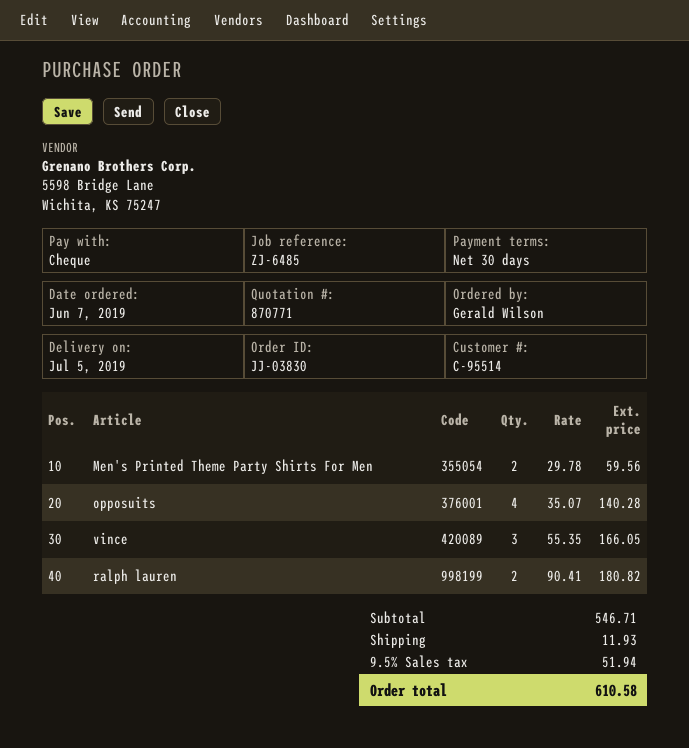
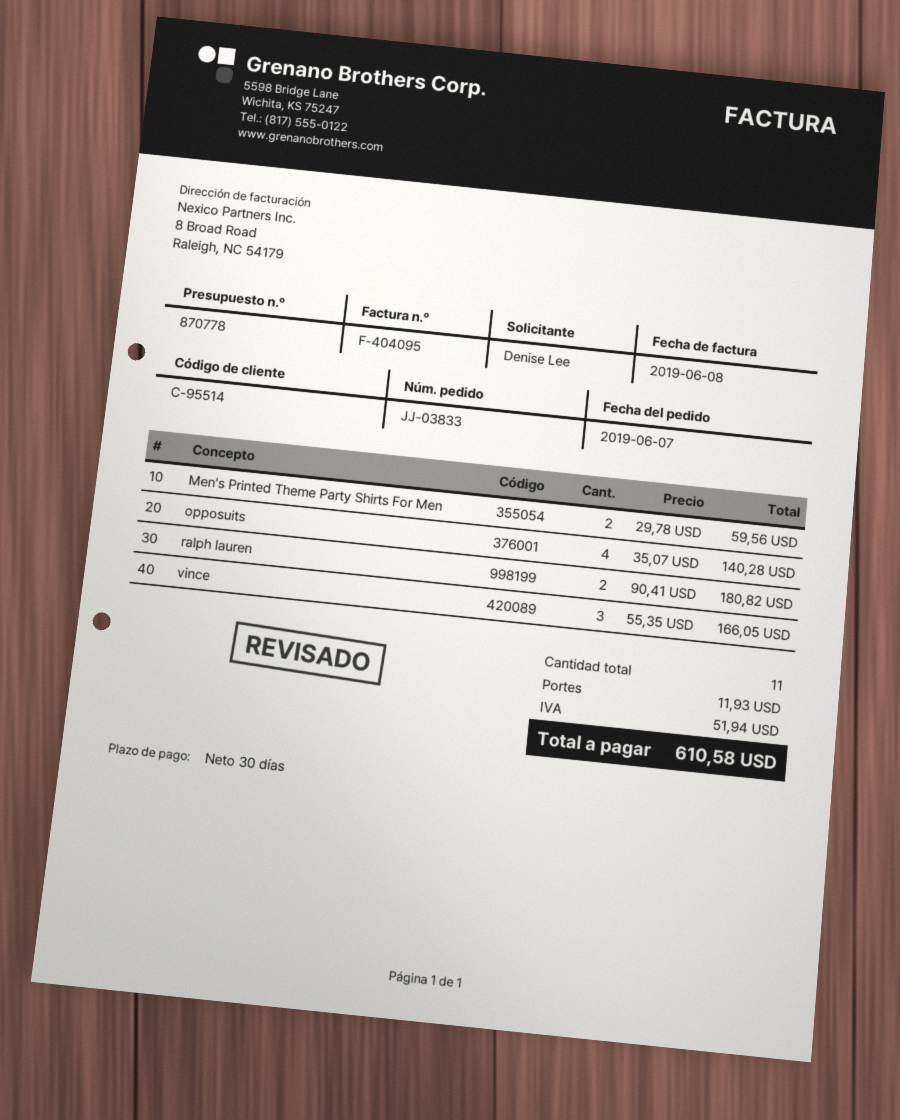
quote number: 870771 -> 870778
order number: JJ-03830 -> JJ-03833
ordered by: Gerald Wilson -> Denise Lee

